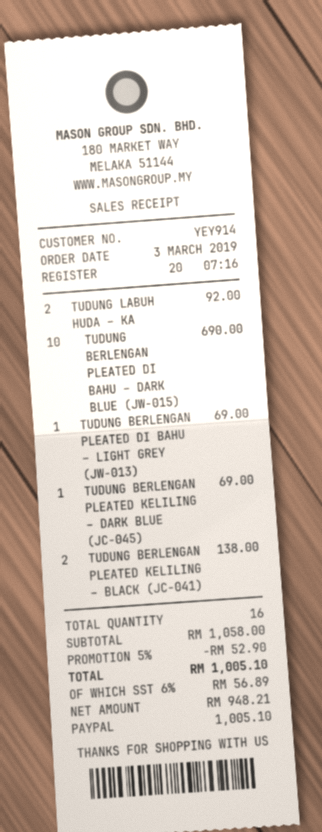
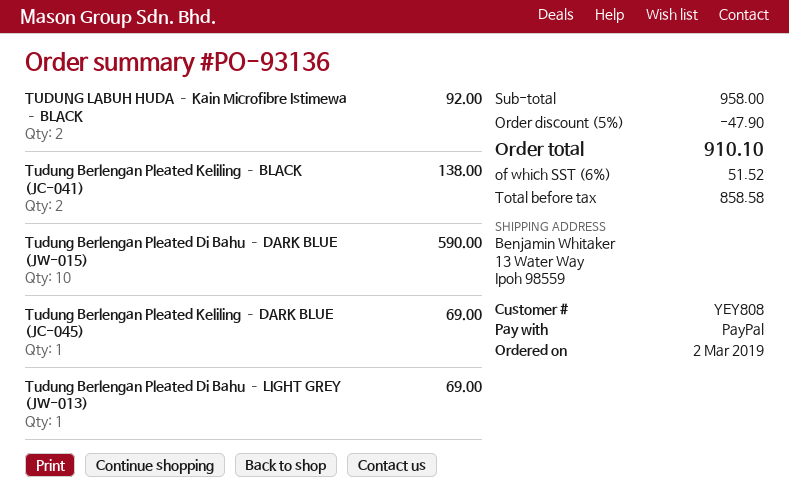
order date: 2019-03-03 -> 2019-03-02
customer number: YEY914 -> YEY808
TUDUNG BERLENGAN PLEATED DI BAHU – DARK BLUE (JW-015): 10 for 690.00 -> 10 for 590.00
subtotal: 1058.00 -> 958.00
discount: 5% = 52.90 -> 5% = 47.90
net: 948.21 -> 858.58
tax: 6% = 56.89 -> 6% = 51.52
total: 1005.10 -> 910.10

